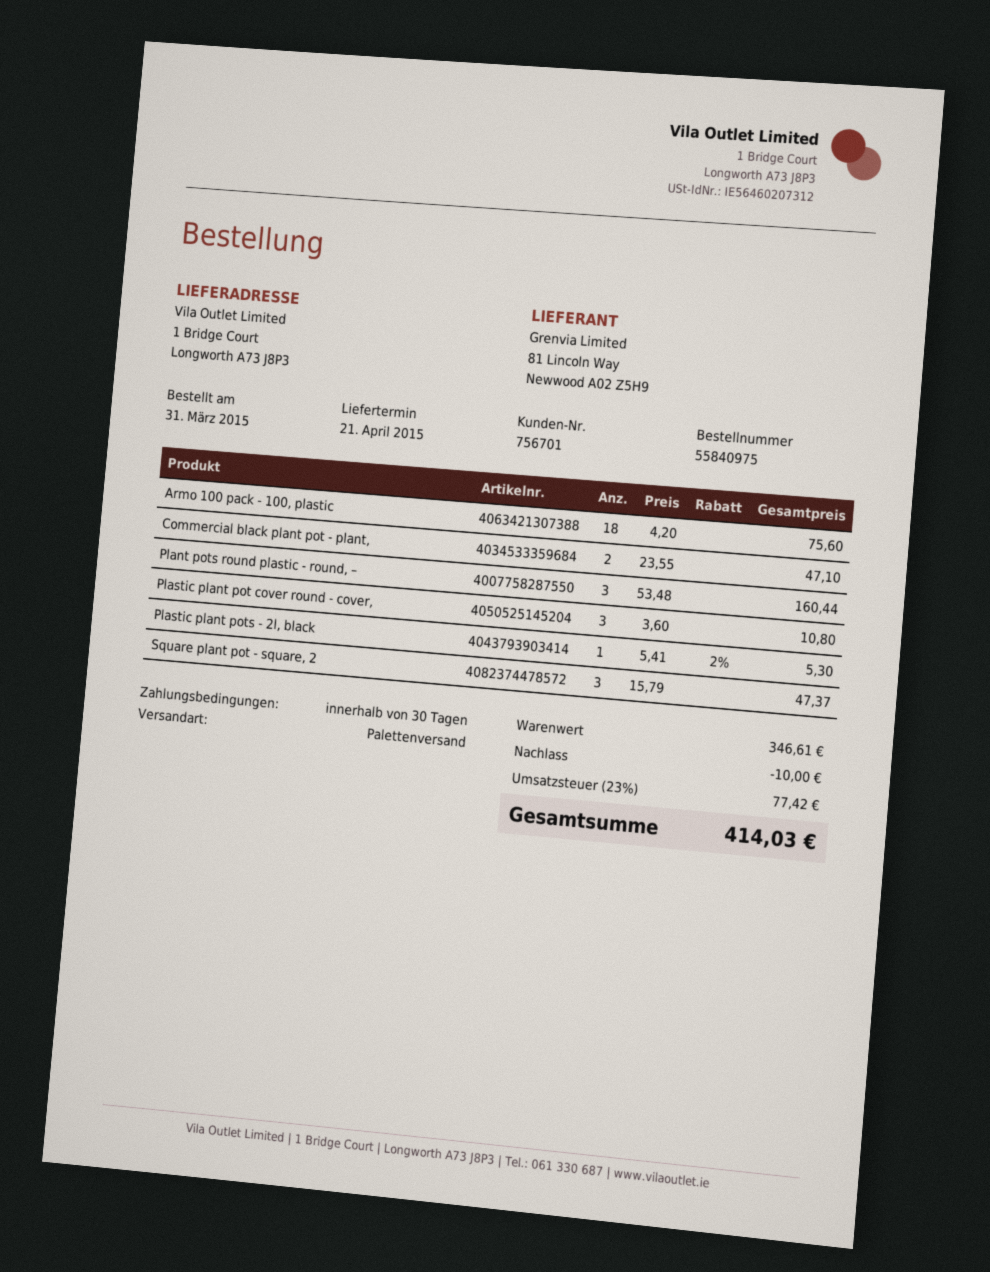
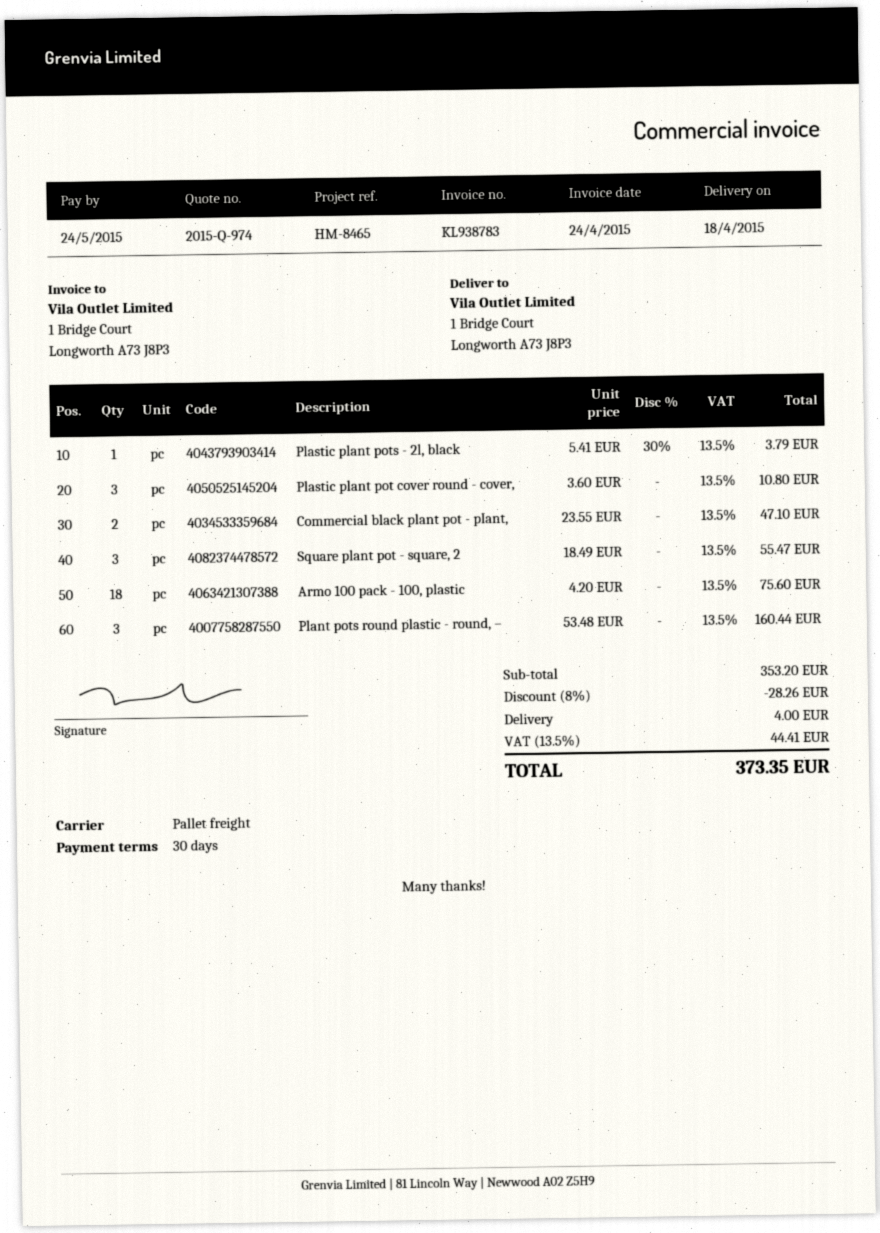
delivery date: 2015-04-21 -> 2015-04-18
Plastic plant pots - 2l, black: 1 x 5.41 - 2% = 5.30 -> 1 x 5.41 - 30% = 3.79
Square plant pot - square, 2: 3 x 15.79 = 47.37 -> 3 x 18.49 = 55.47
subtotal: 346.61 -> 353.20
discount: 10.00 -> 28.26
shipping: none -> 4.00
tax: 23% = 77.42 -> 13.5% = 44.41
total: 414.03 -> 373.35

